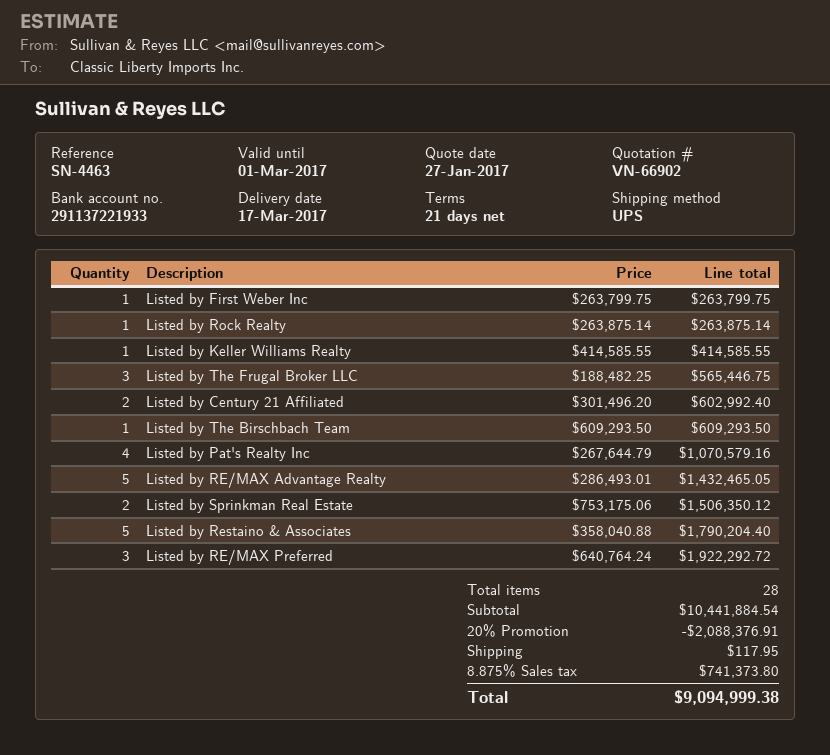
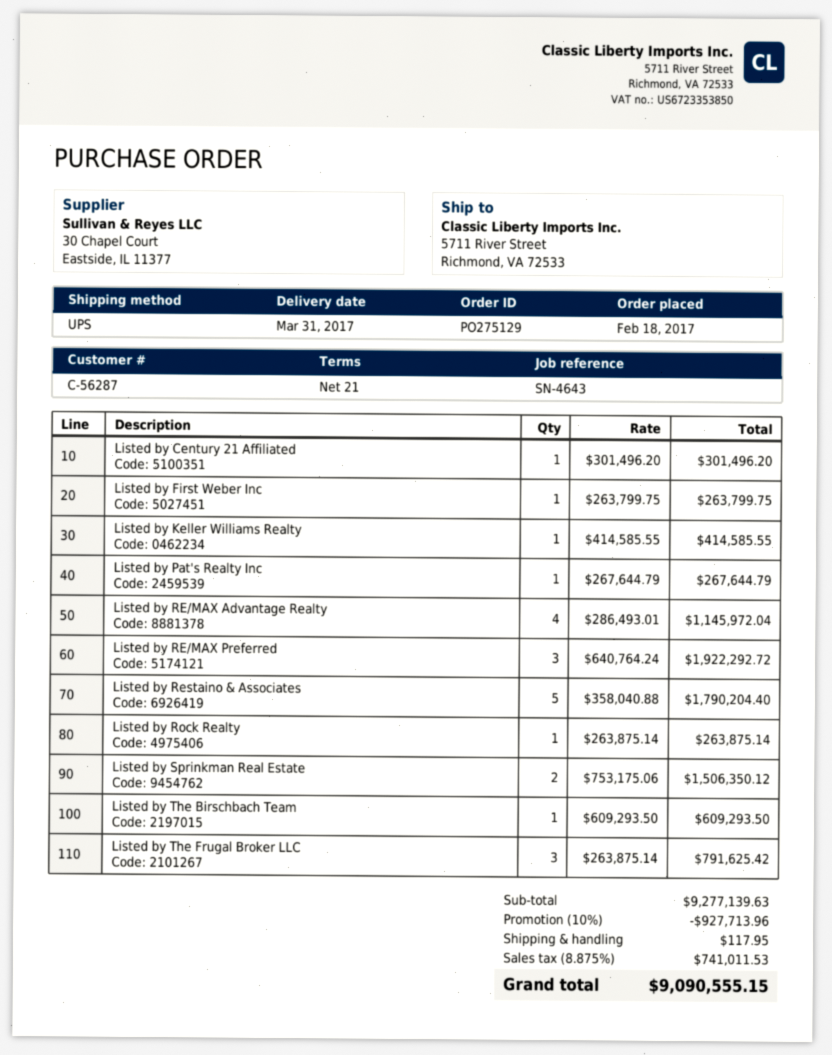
delivery date: 2017-03-17 -> 2017-03-31
reference: SN-4463 -> SN-4643
Listed by The Frugal Broker LLC: 3 x 188482.25 = 565446.75 -> 3 x 263875.14 = 791625.42
Listed by Century 21 Affiliated: 2 x 301496.20 = 602992.40 -> 1 x 301496.20 = 301496.20
Listed by Pat's Realty Inc: 4 x 267644.79 = 1070579.16 -> 1 x 267644.79 = 267644.79
Listed by RE/MAX Advantage Realty: 5 x 286493.01 = 1432465.05 -> 4 x 286493.01 = 1145972.04
subtotal: 10441884.54 -> 9277139.63
discount: 20% = 2088376.91 -> 10% = 927713.96
tax: 8.875% = 741373.80 -> 8.875% = 741011.53
total: 9094999.38 -> 9090555.15

